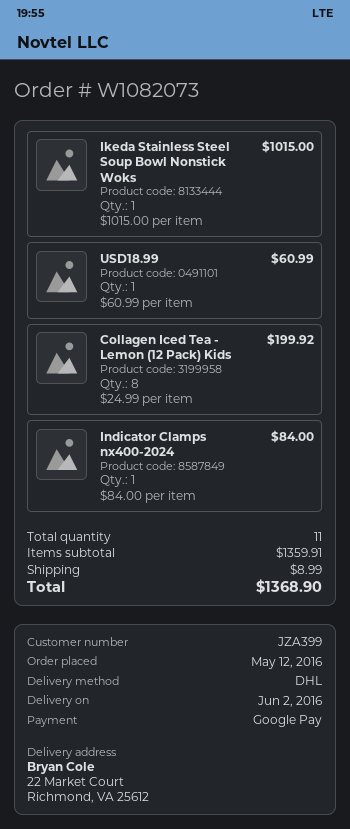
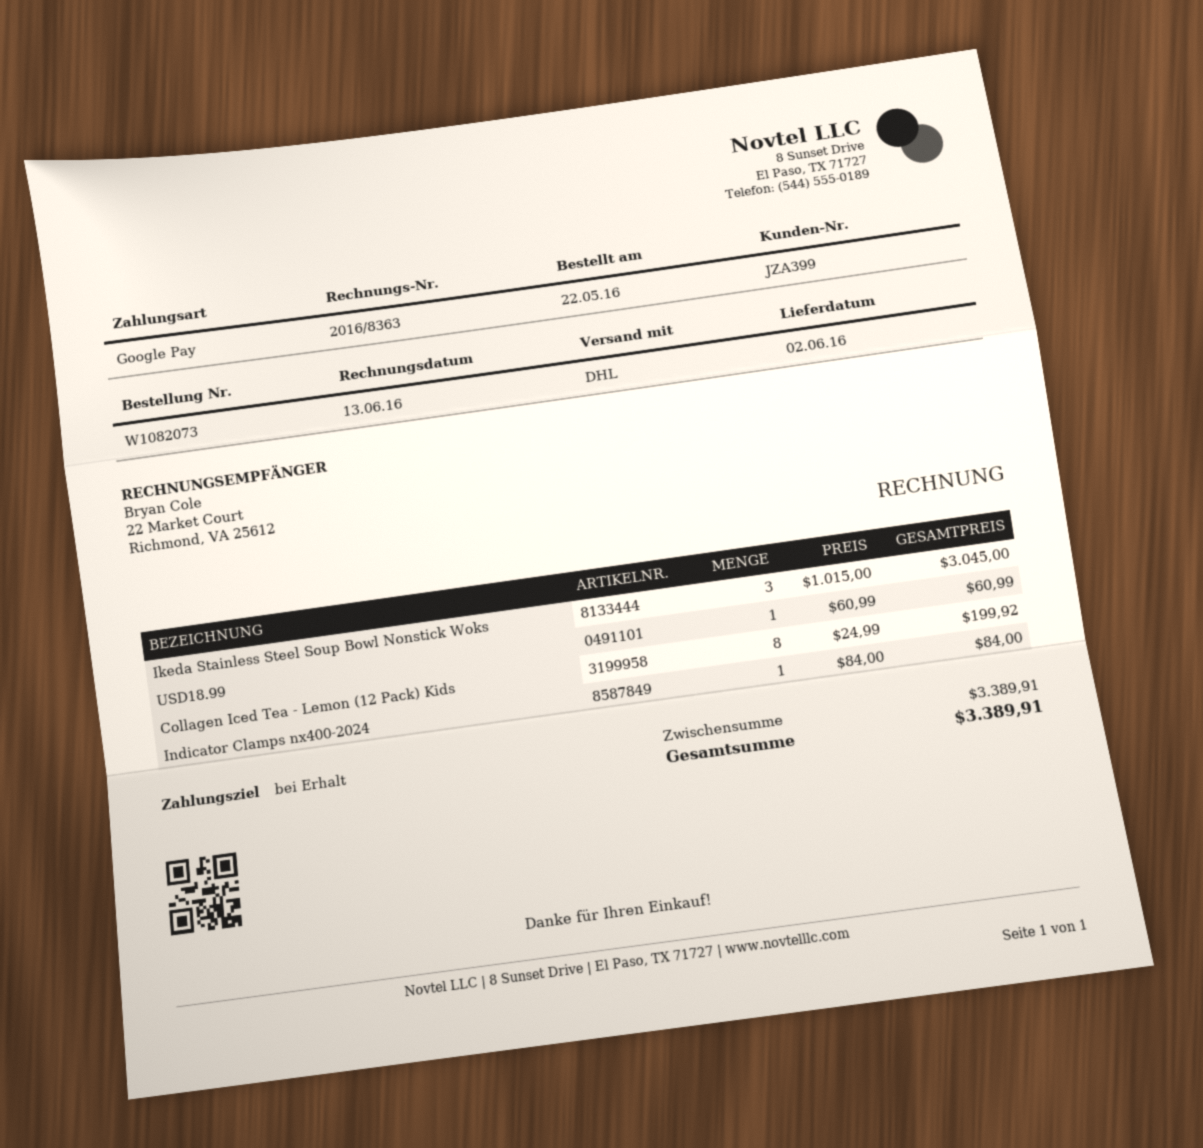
order date: 2016-05-12 -> 2016-05-22
Ikeda Stainless Steel Soup Bowl Nonstick Woks: 1 x 1015.00 = 1015.00 -> 3 x 1015.00 = 3045.00
subtotal: 1359.91 -> 3389.91
shipping: 8.99 -> none
total: 1368.90 -> 3389.91

